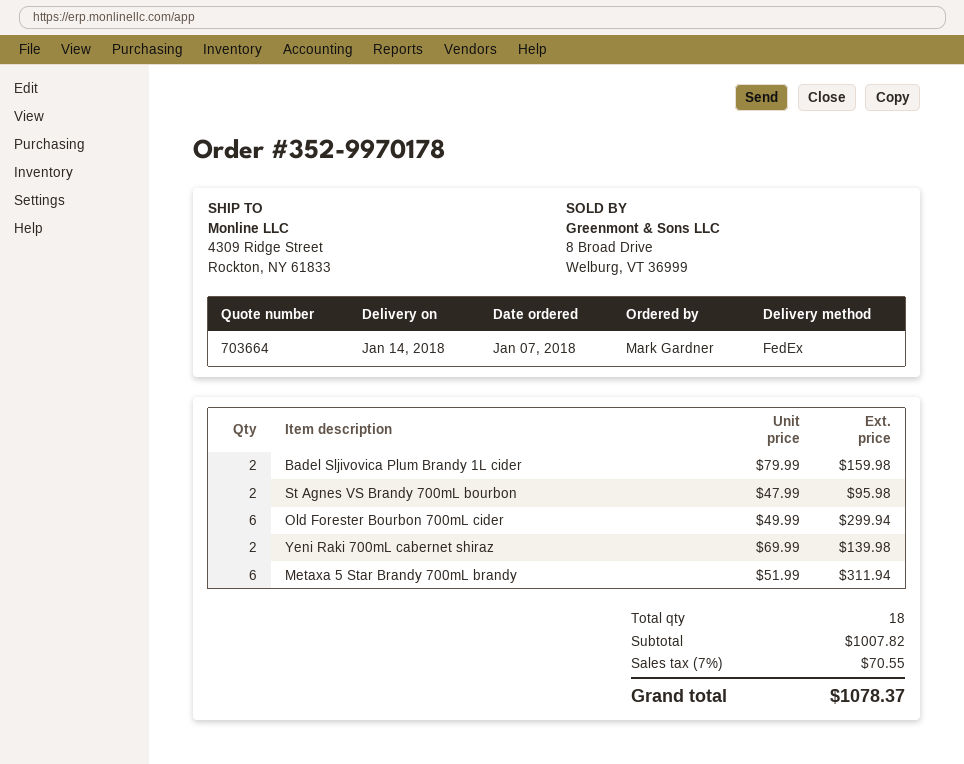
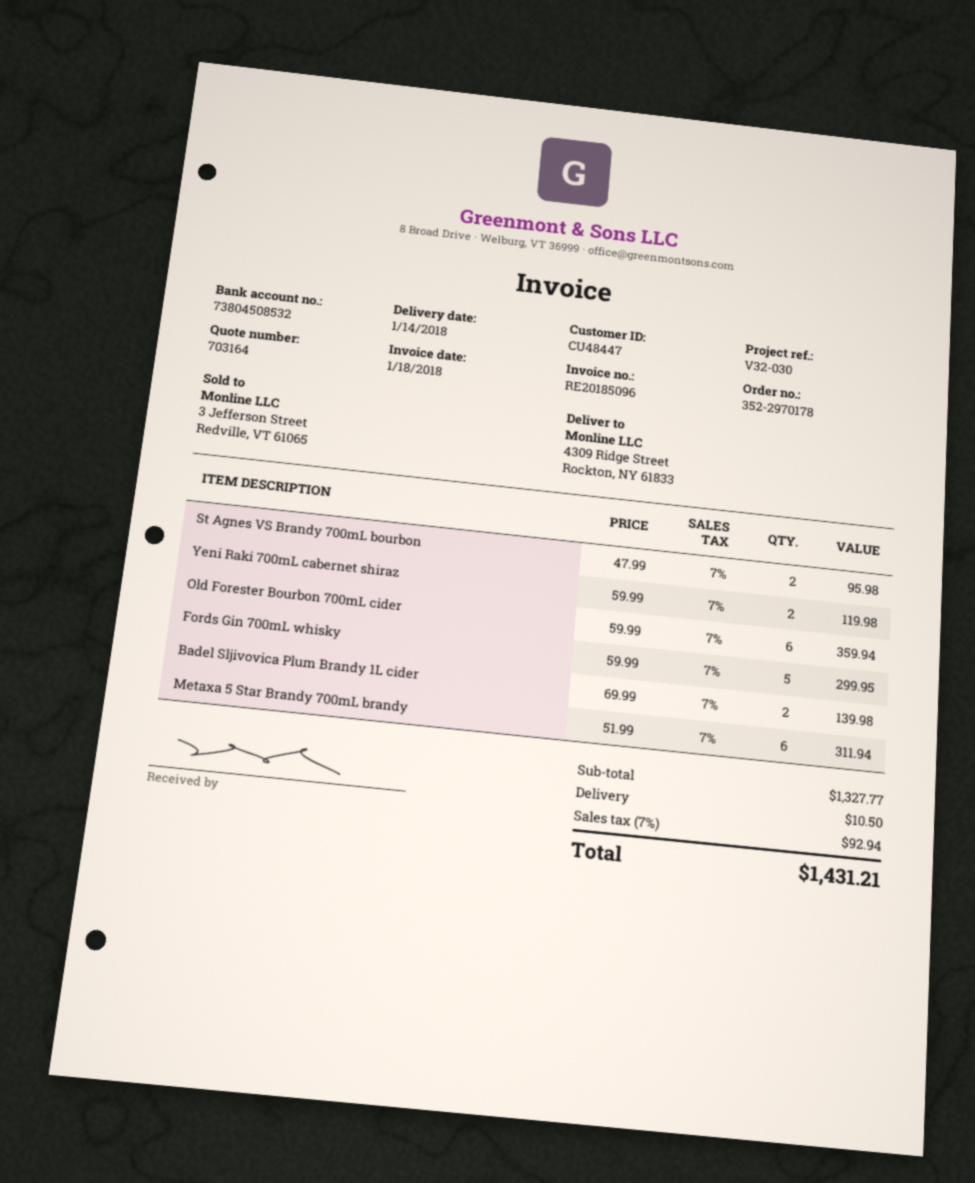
quote number: 703664 -> 703164
order number: 352-9970178 -> 352-2970178
Badel Sljivovica Plum Brandy 1L cider: 2 x 79.99 = 159.98 -> 2 x 69.99 = 139.98
Old Forester Bourbon 700mL cider: 6 x 49.99 = 299.94 -> 6 x 59.99 = 359.94
Yeni Raki 700mL cabernet shiraz: 2 x 69.99 = 139.98 -> 2 x 59.99 = 119.98
Fords Gin 700mL whisky: none -> 5 x 59.99 = 299.95
subtotal: 1007.82 -> 1327.77
shipping: none -> 10.50
tax: 7% = 70.55 -> 7% = 92.94
total: 1078.37 -> 1431.21

